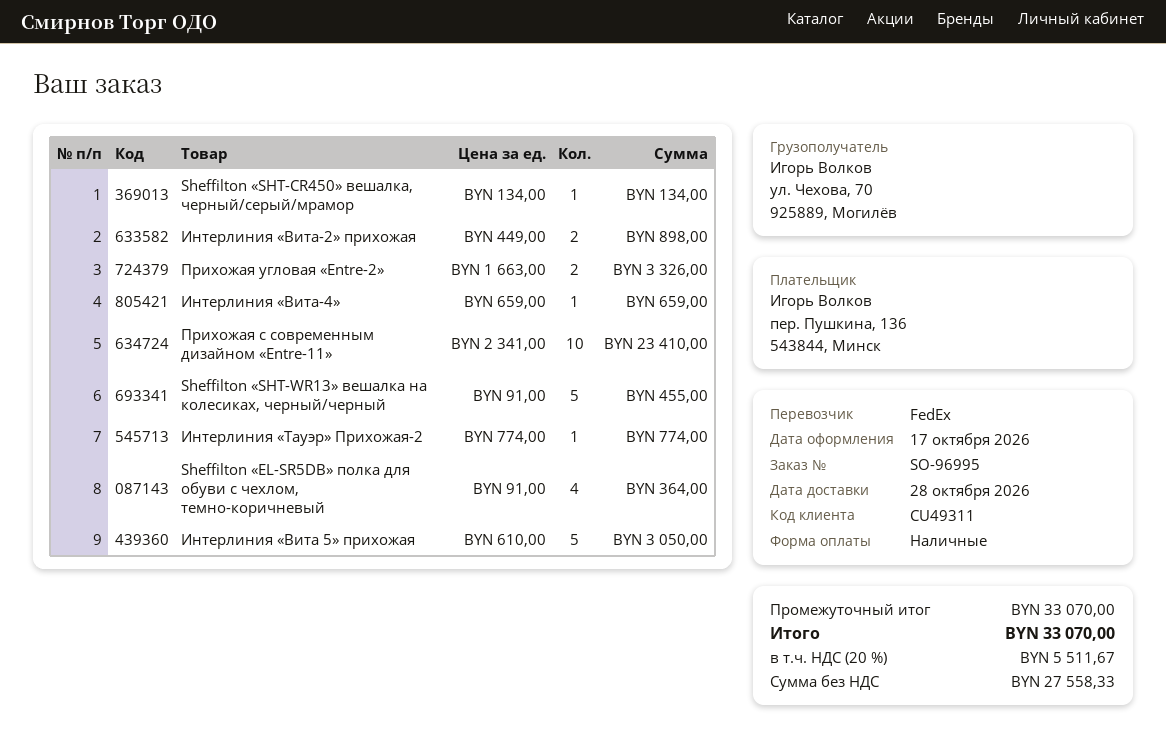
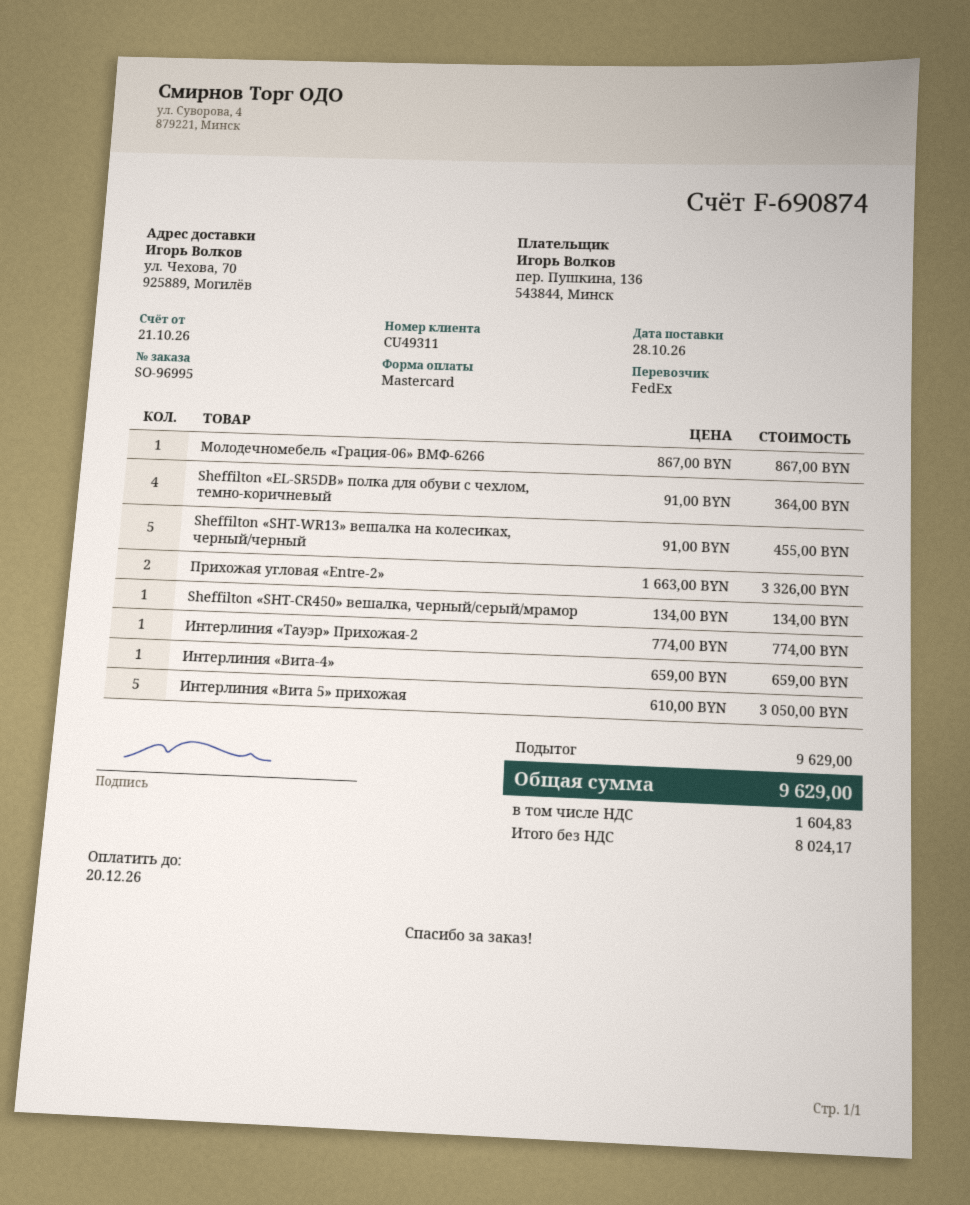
payment method: cash -> Mastercard
Интерлиния «Вита-2» прихожая: 2 x 449.00 = 898.00 -> none
Прихожая с современным дизайном «Entre-11»: 10 x 2341.00 = 23410.00 -> none
Молодечномебель «Грация-06» ВМФ-6266: none -> 1 x 867.00 = 867.00
subtotal: 33070.00 -> 9629.00
net: 27558.33 -> 8024.17
tax: 5511.67 -> 1604.83
total: 33070.00 -> 9629.00

